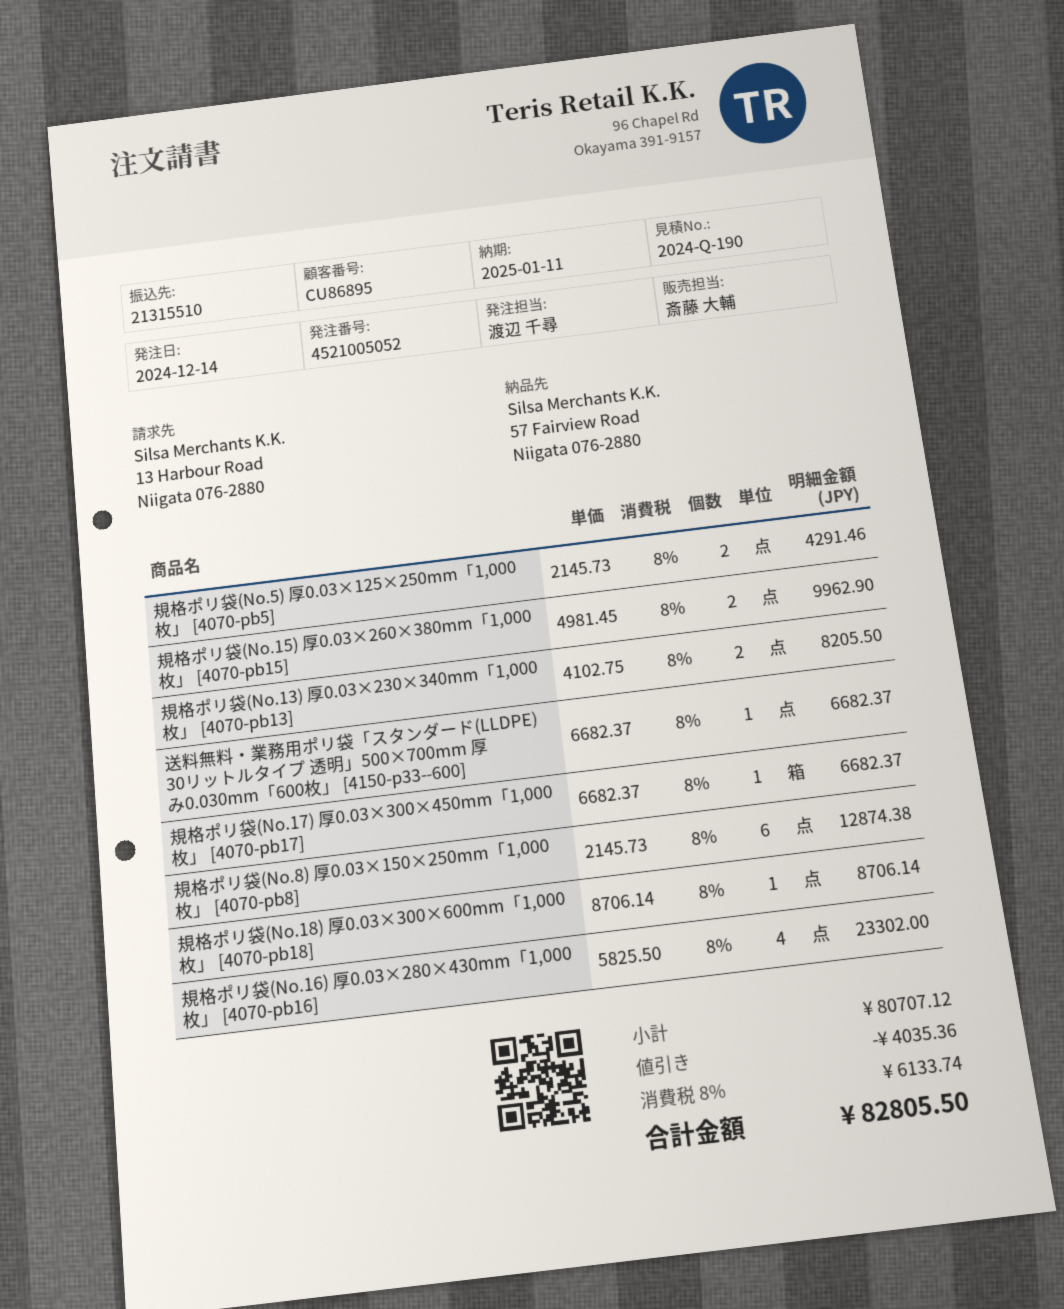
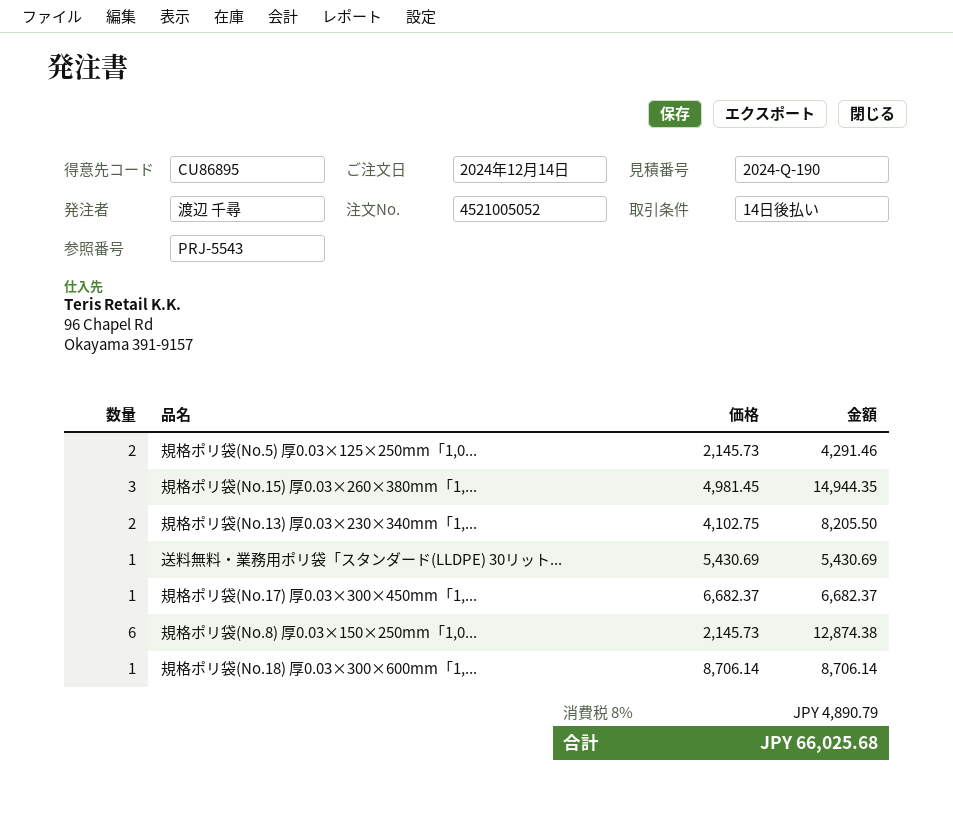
規格ポリ袋(No.15) 厚0.03×260×380mm「1,000枚」 [4070-pb15]: 2 x 4981.45 = 9962.90 -> 3 x 4981.45 = 14944.35
送料無料・業務用ポリ袋「スタンダード(LLDPE) 30リットルタイプ 透明」500×700mm 厚み0.030mm「600枚」 [4150-p33--600]: 1 x 6682.37 = 6682.37 -> 1 x 5430.69 = 5430.69
規格ポリ袋(No.16) 厚0.03×280×430mm「1,000枚」 [4070-pb16]: 4 x 5825.50 = 23302.00 -> none
discount: 4035.36 -> none
tax: 8% = 6133.74 -> 8% = 4890.79
total: 82805.50 -> 66025.68

